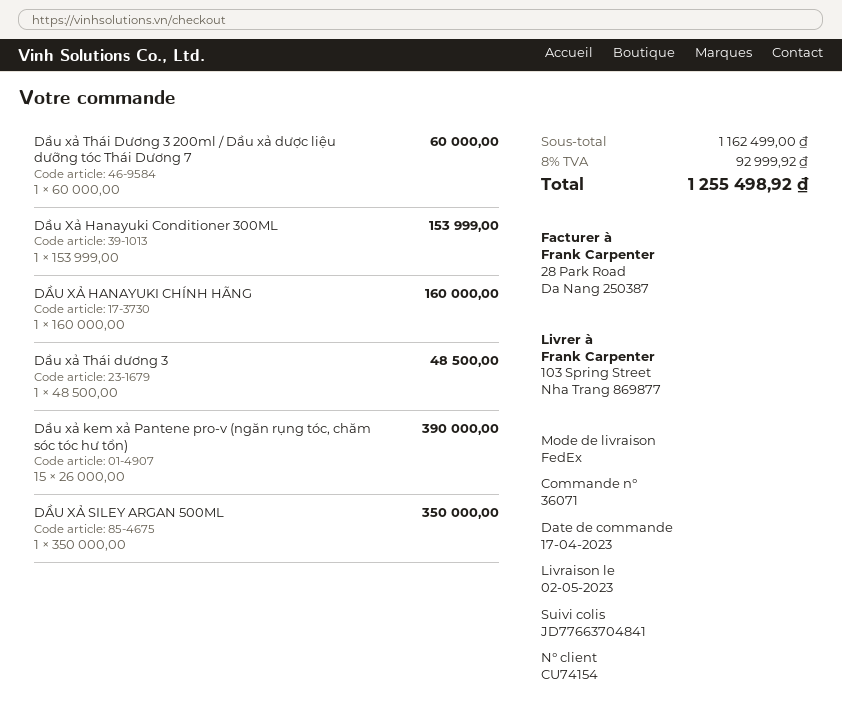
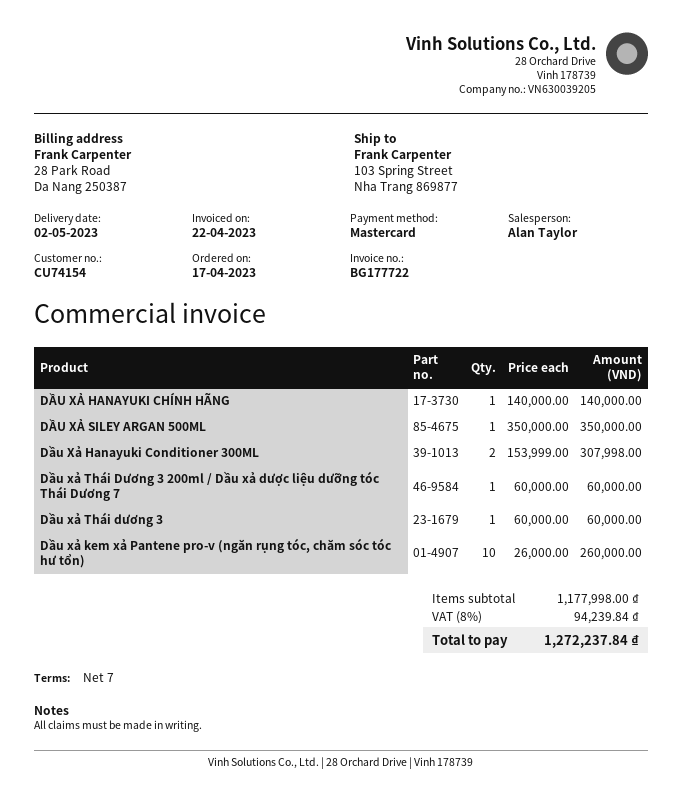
Dầu Xả Hanayuki Conditioner 300ML: 1 x 153999.00 = 153999.00 -> 2 x 153999.00 = 307998.00
DẦU XẢ HANAYUKI CHÍNH HÃNG: 1 x 160000.00 = 160000.00 -> 1 x 140000.00 = 140000.00
Dầu xả Thái dương 3: 1 x 48500.00 = 48500.00 -> 1 x 60000.00 = 60000.00
Dầu xả kem xả Pantene pro-v (ngăn rụng tóc, chăm sóc tóc hư tổn): 15 x 26000.00 = 390000.00 -> 10 x 26000.00 = 260000.00
subtotal: 1162499.00 -> 1177998.00
tax: 8% = 92999.92 -> 8% = 94239.84
total: 1255498.92 -> 1272237.84

